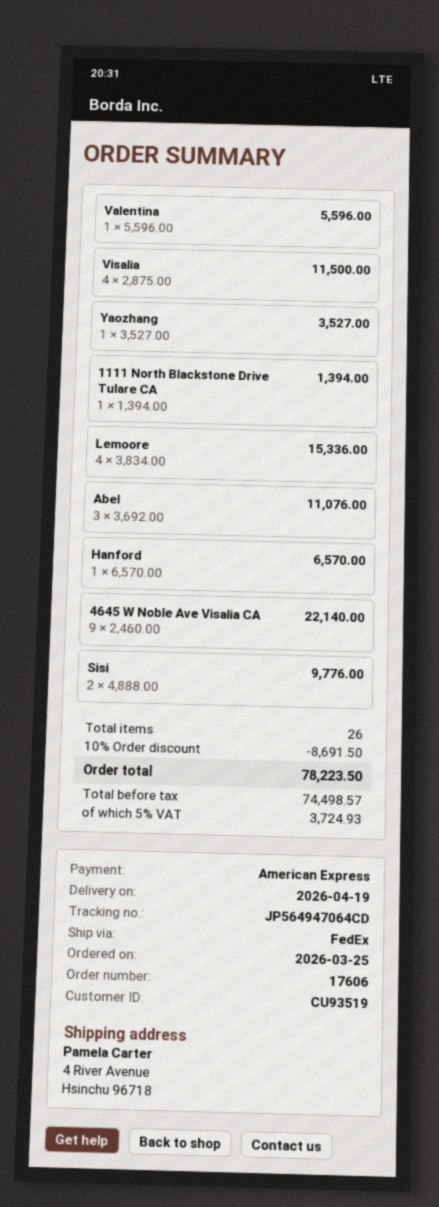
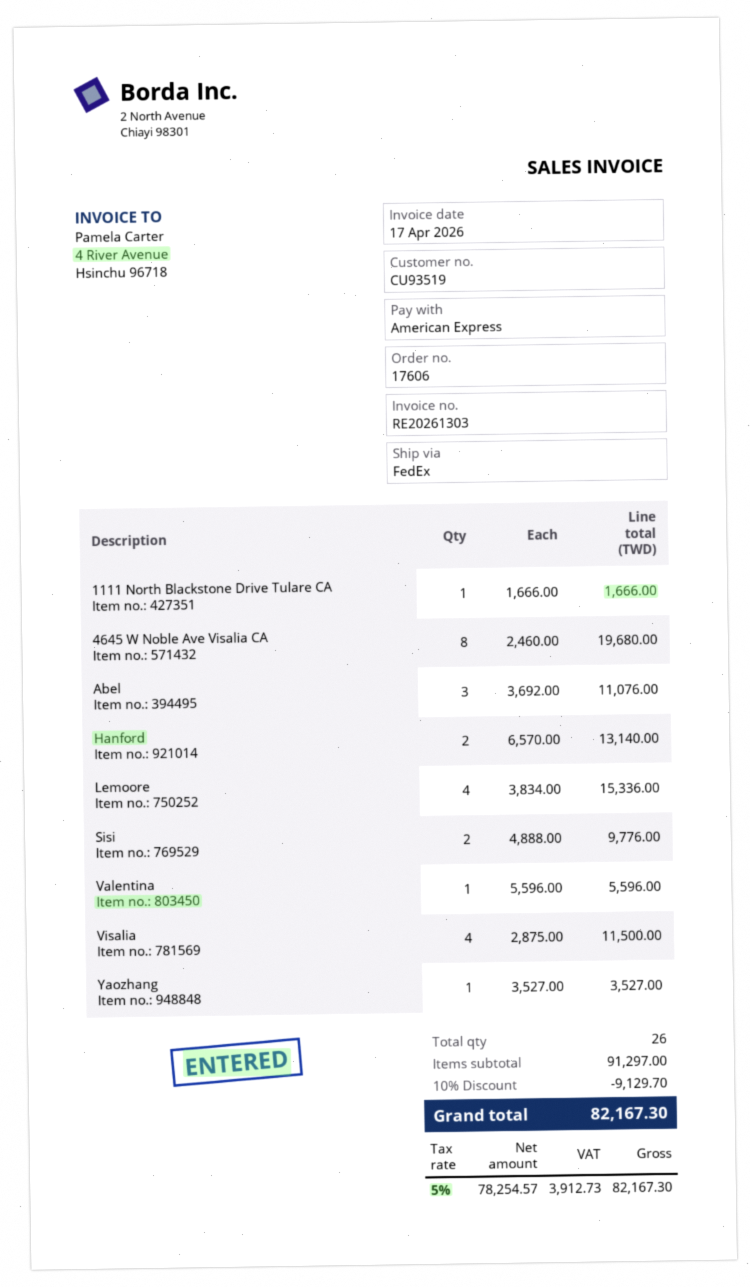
1111 North Blackstone Drive Tulare CA: 1 x 1394.00 = 1394.00 -> 1 x 1666.00 = 1666.00
Hanford: 1 x 6570.00 = 6570.00 -> 2 x 6570.00 = 13140.00
4645 W Noble Ave Visalia CA: 9 x 2460.00 = 22140.00 -> 8 x 2460.00 = 19680.00
discount: 10% = 8691.50 -> 10% = 9129.70
net: 74498.57 -> 78254.57
tax: 5% = 3724.93 -> 5% = 3912.73
total: 78223.50 -> 82167.30

